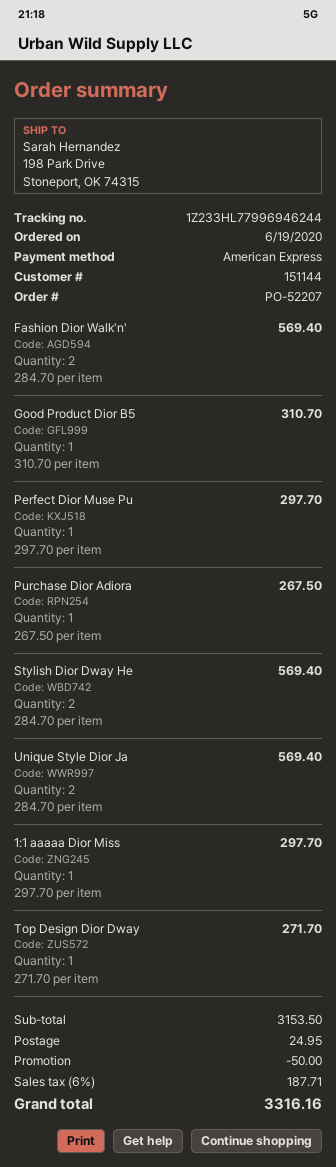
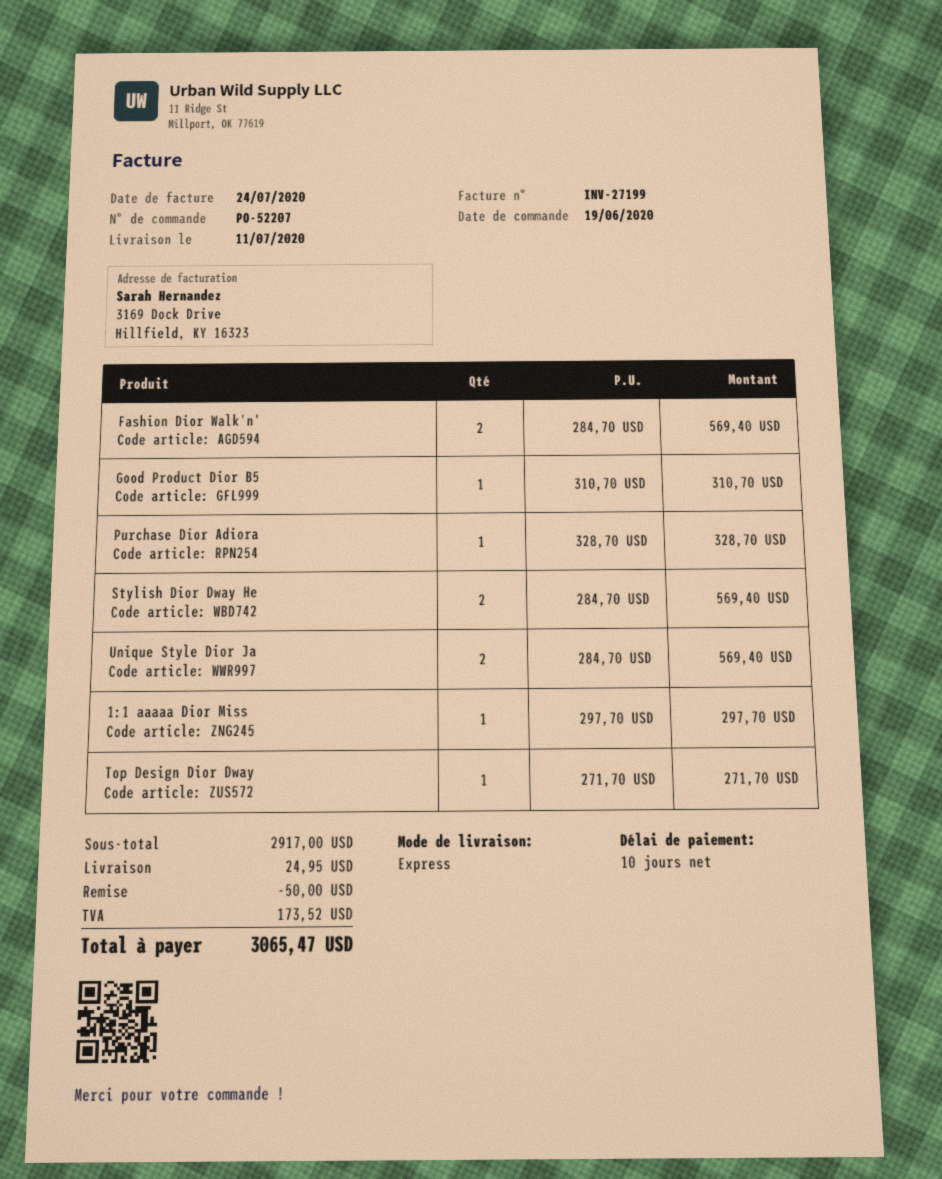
Perfect Dior Muse Pu: 1 x 297.70 = 297.70 -> none
Purchase Dior Adiora: 1 x 267.50 = 267.50 -> 1 x 328.70 = 328.70
subtotal: 3153.50 -> 2917.00
tax: 187.71 -> 173.52
total: 3316.16 -> 3065.47

